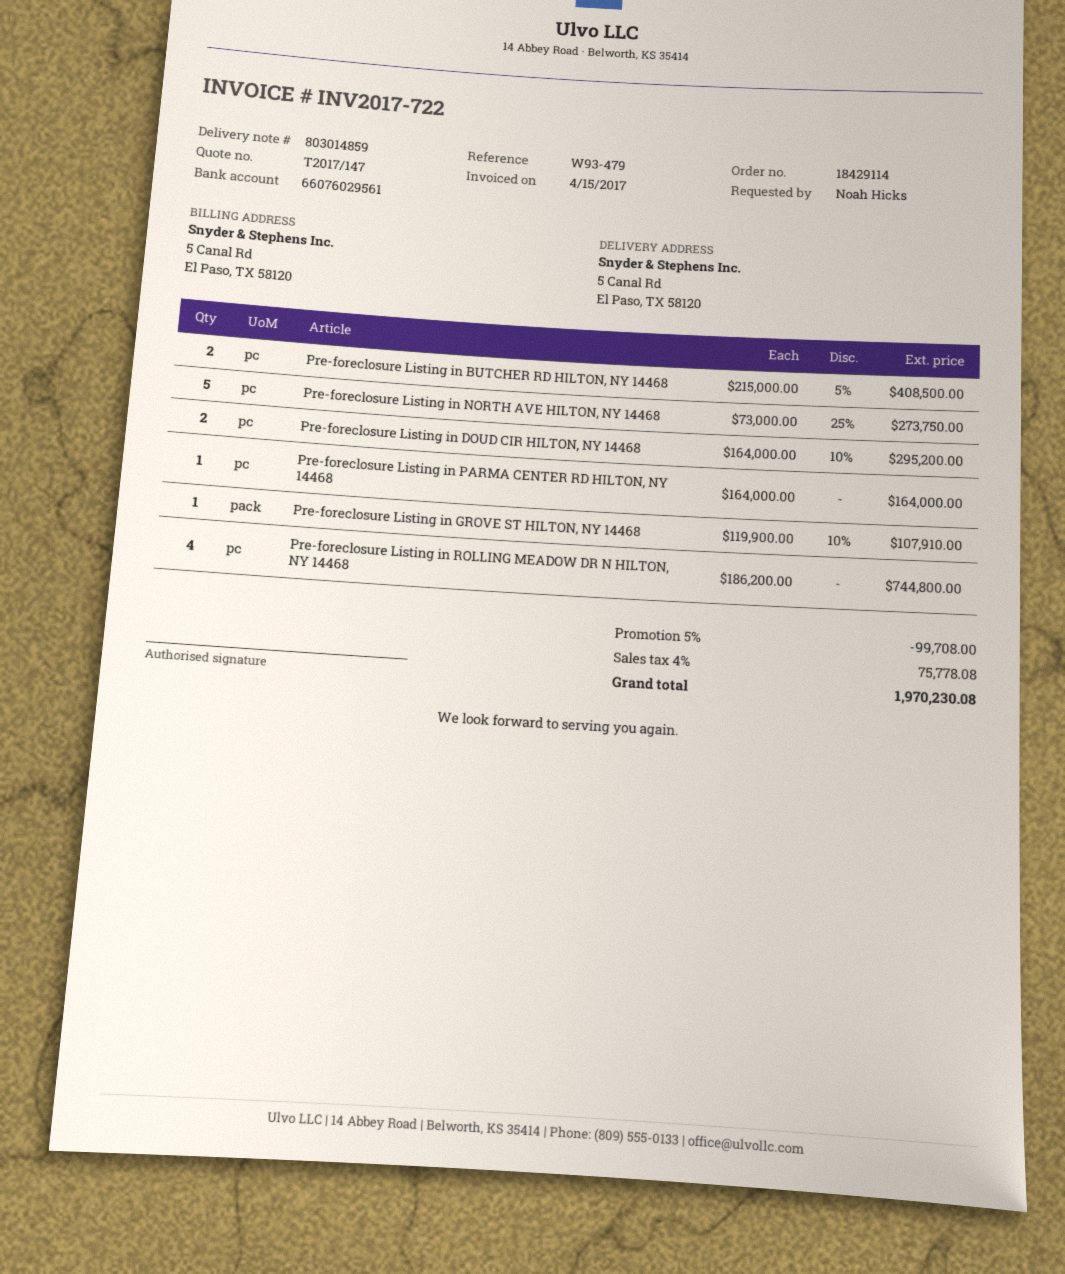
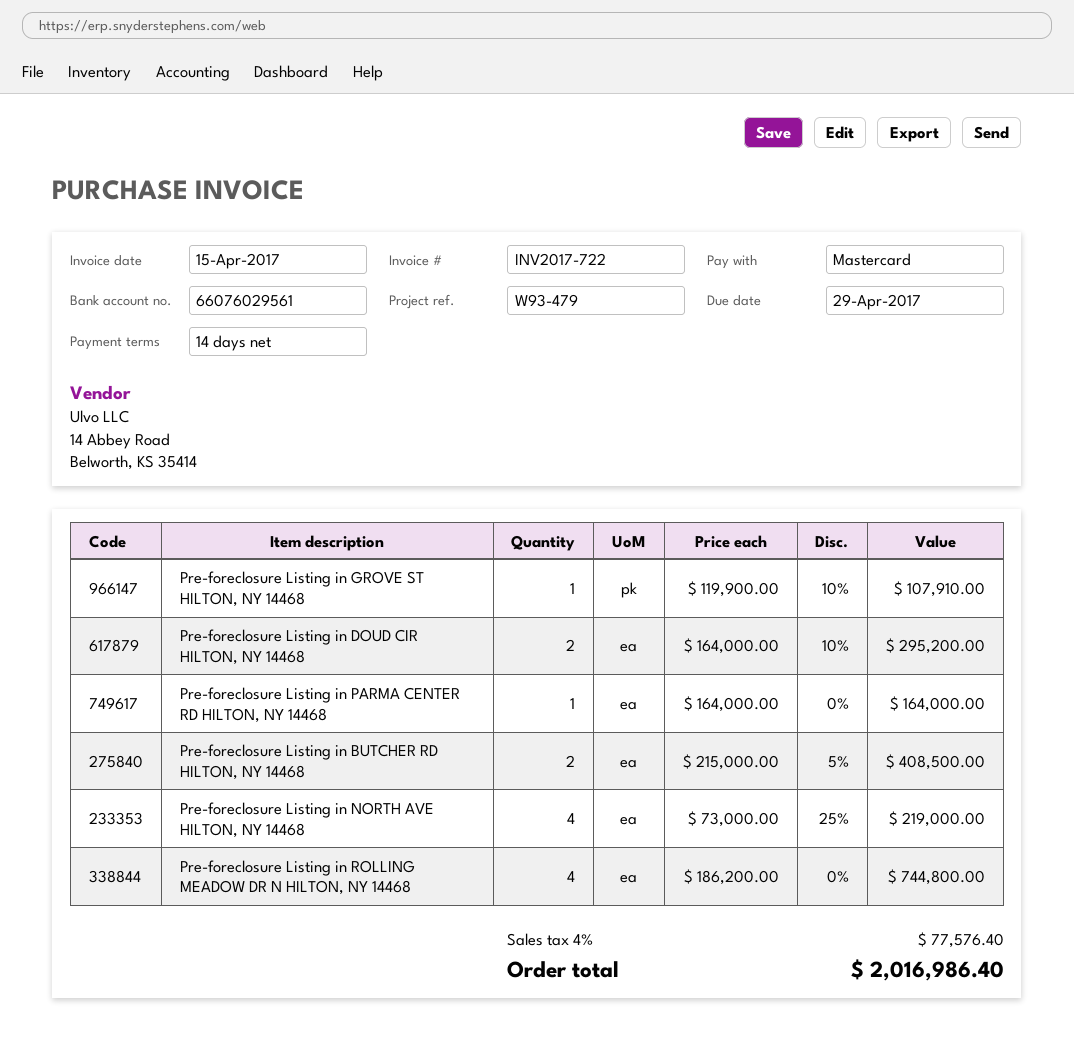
Pre-foreclosure Listing in NORTH AVE HILTON, NY 14468: 5 x 73000.00 - 25% = 273750.00 -> 4 x 73000.00 - 25% = 219000.00
discount: 5% = 99708.00 -> none
tax: 4% = 75778.08 -> 4% = 77576.40
total: 1970230.08 -> 2016986.40

